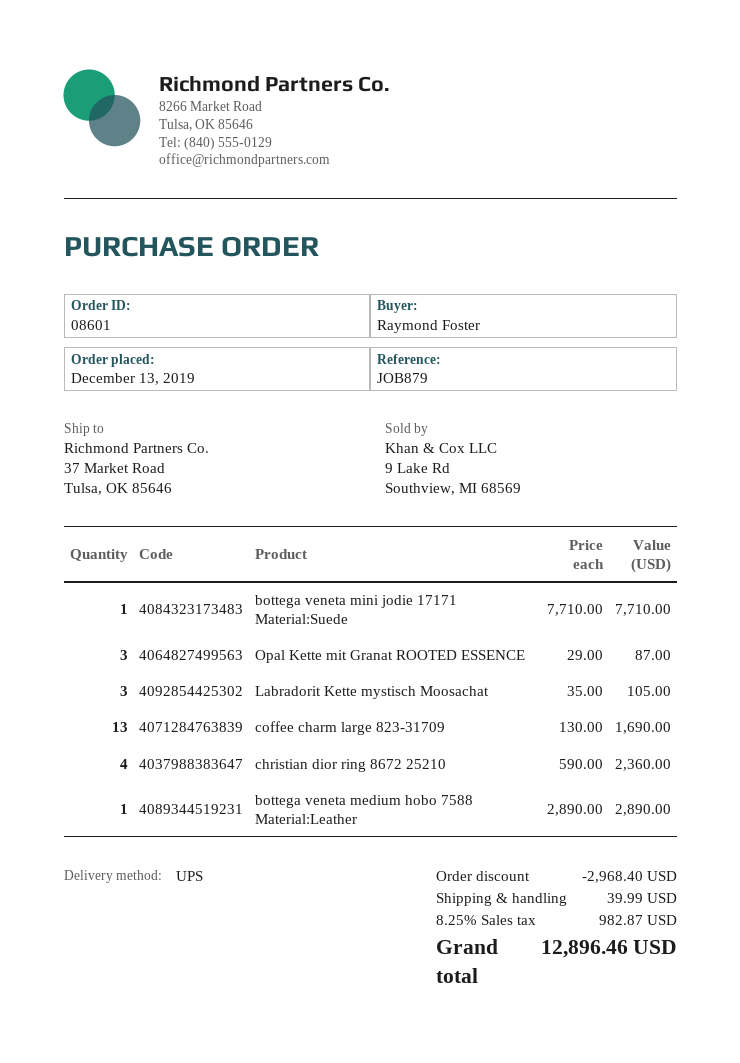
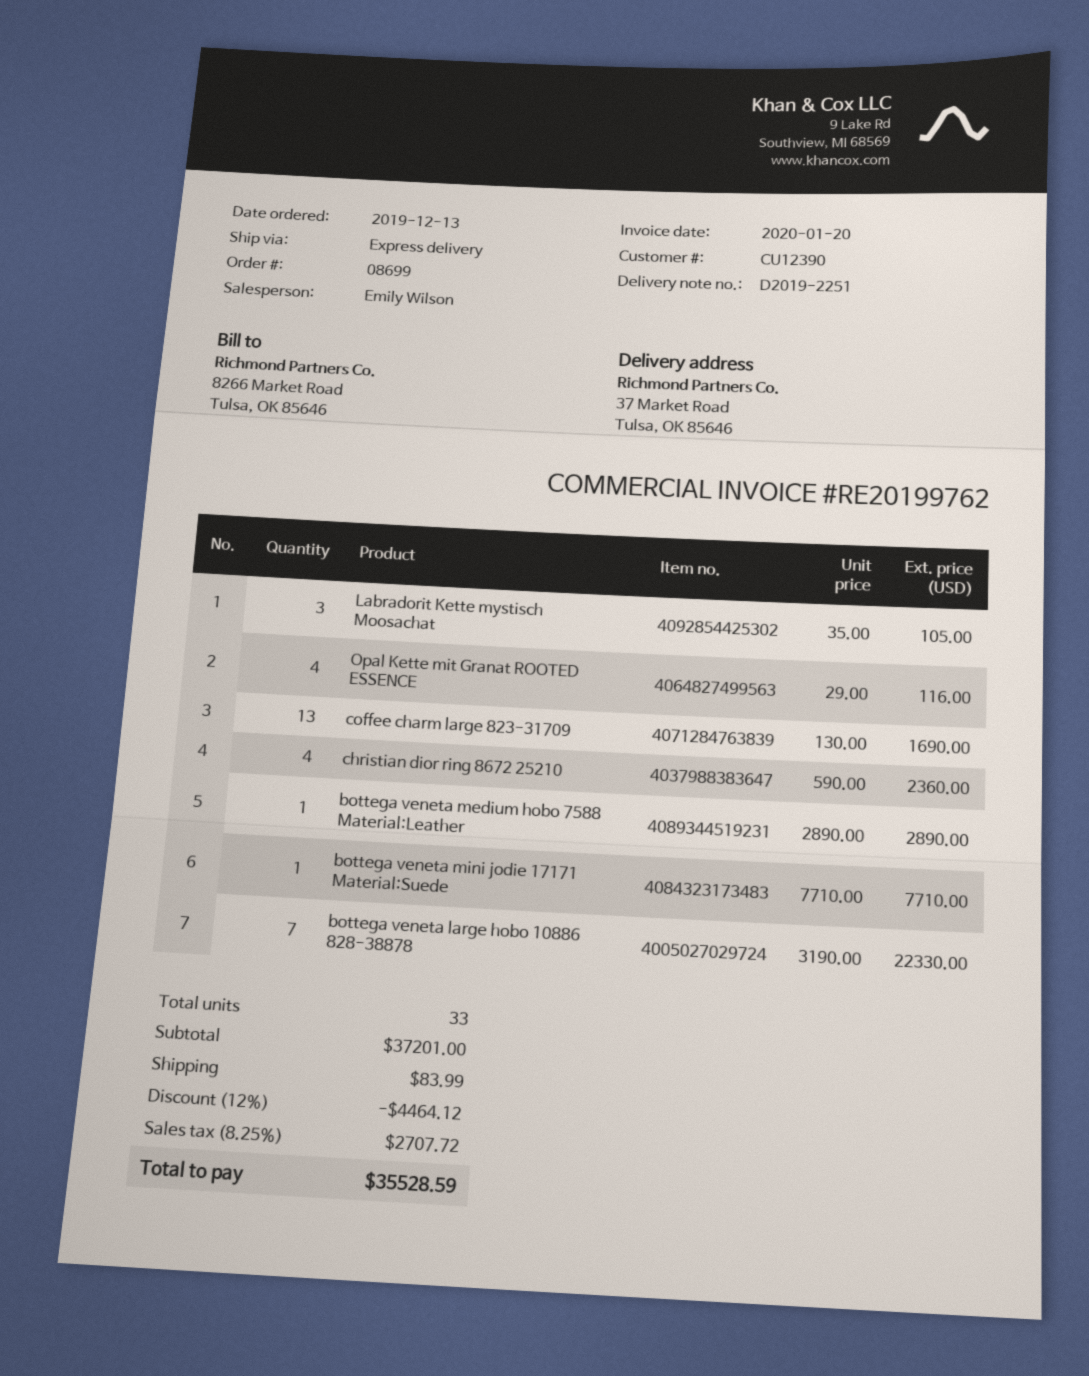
order number: 08601 -> 08699
shipping method: UPS -> express
Opal Kette mit Granat ROOTED ESSENCE: 3 x 29.00 = 87.00 -> 4 x 29.00 = 116.00
bottega veneta large hobo 10886 828-38878: none -> 7 x 3190.00 = 22330.00
discount: 2968.40 -> 4464.12
shipping: 39.99 -> 83.99
tax: 8.25% = 982.87 -> 8.25% = 2707.72
total: 12896.46 -> 35528.59

